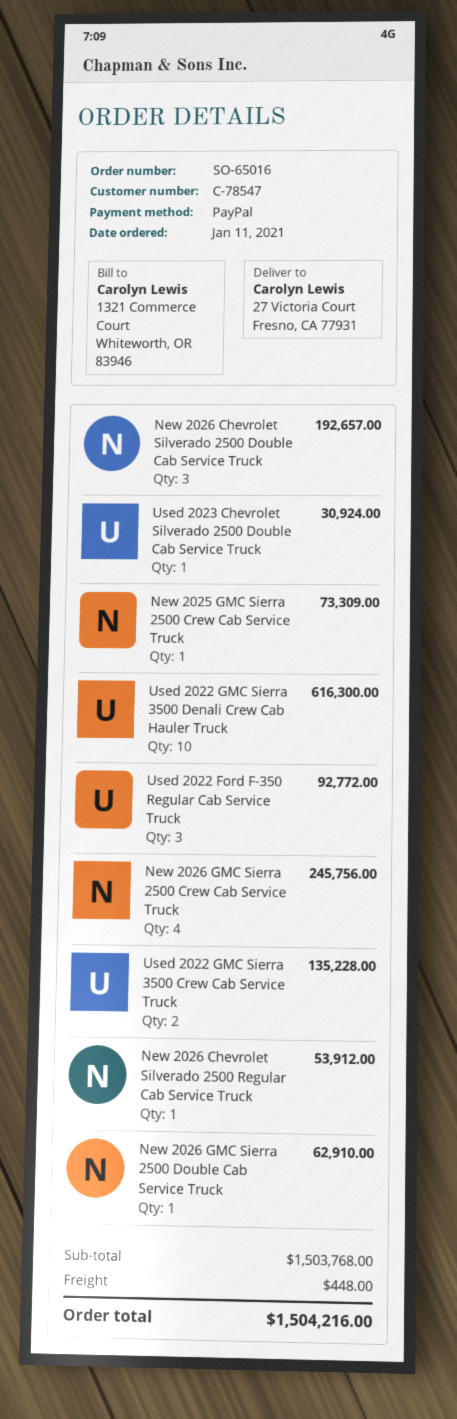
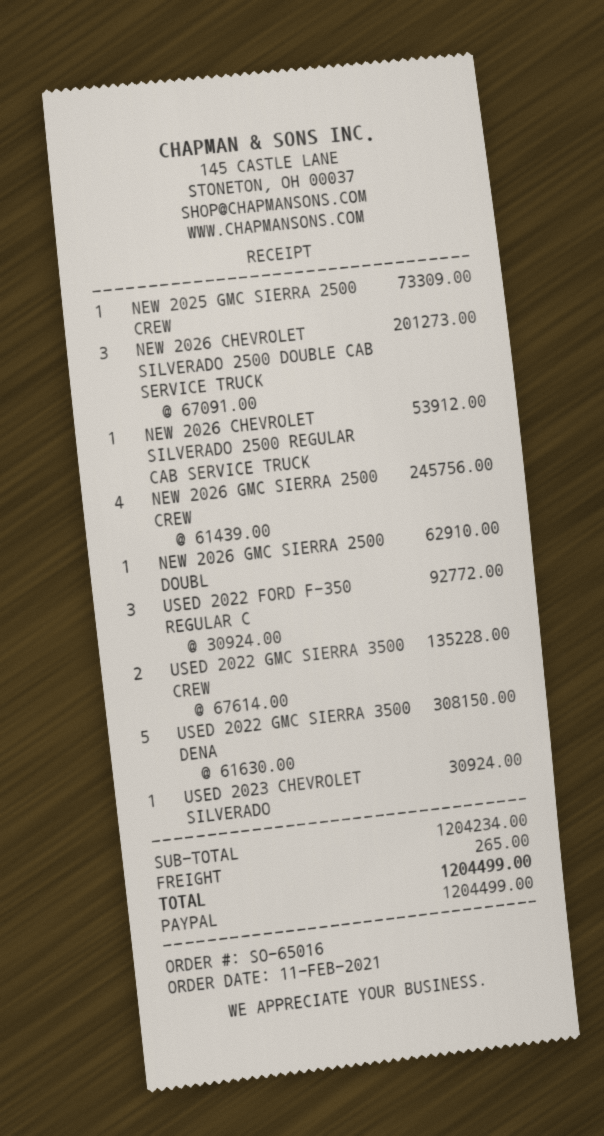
order date: 2021-01-11 -> 2021-02-11
New 2026 Chevrolet Silverado 2500 Double Cab Service Truck: 3 for 192657.00 -> 3 for 201273.00
Used 2022 GMC Sierra 3500 Denali Crew Cab Hauler Truck: 10 for 616300.00 -> 5 for 308150.00
subtotal: 1503768.00 -> 1204234.00
shipping: 448.00 -> 265.00
total: 1504216.00 -> 1204499.00

